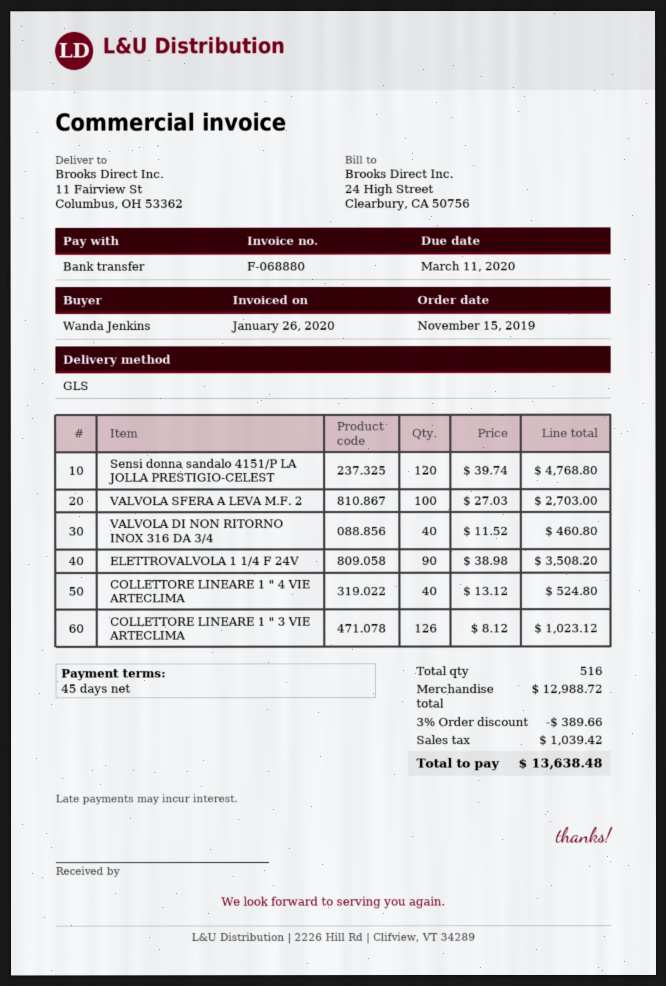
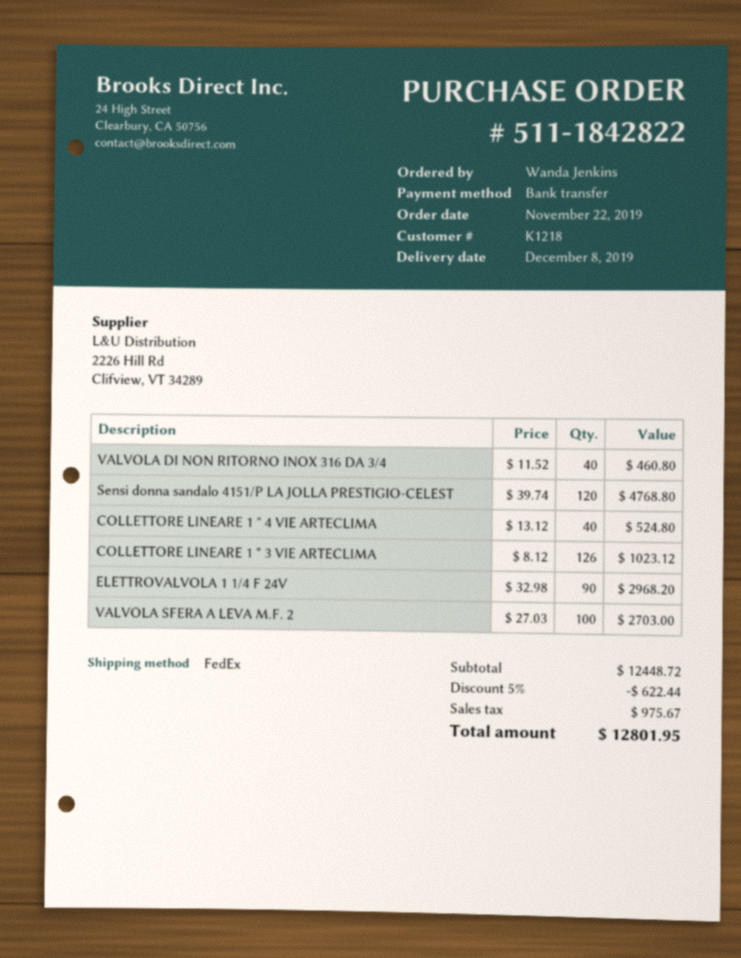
order date: 2019-11-15 -> 2019-11-22
shipping method: GLS -> FedEx
ELETTROVALVOLA 1 1/4 F 24V: 90 x 38.98 = 3508.20 -> 90 x 32.98 = 2968.20
subtotal: 12988.72 -> 12448.72
discount: 3% = 389.66 -> 5% = 622.44
tax: 1039.42 -> 975.67
total: 13638.48 -> 12801.95

